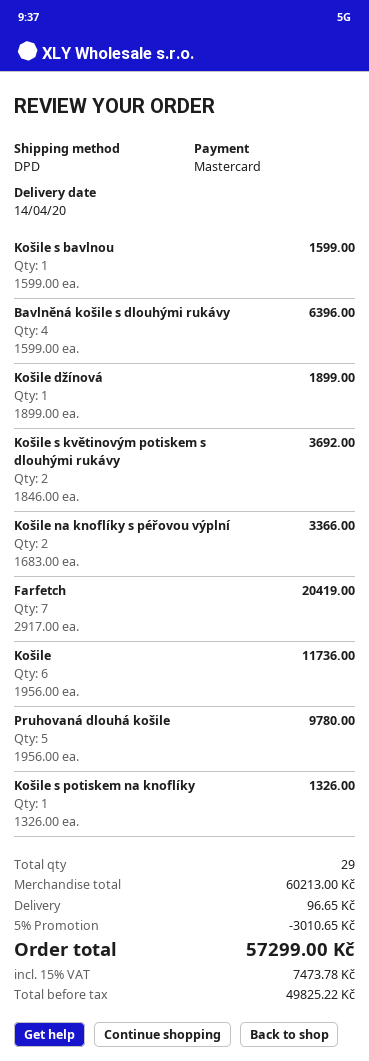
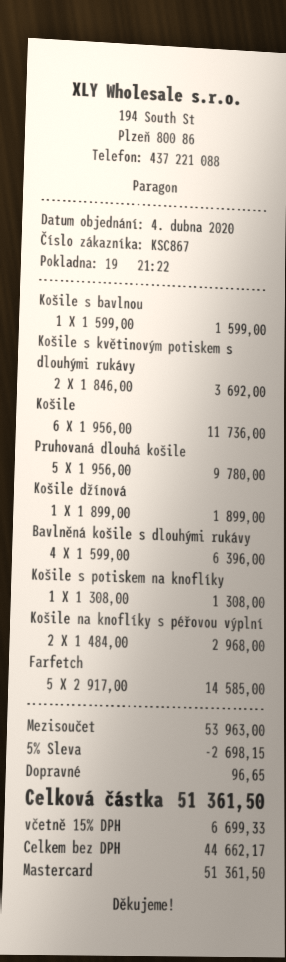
Košile na knoflíky s péřovou výplní: 2 x 1683.00 = 3366.00 -> 2 x 1484.00 = 2968.00
Farfetch: 7 x 2917.00 = 20419.00 -> 5 x 2917.00 = 14585.00
Košile s potiskem na knoflíky: 1 x 1326.00 = 1326.00 -> 1 x 1308.00 = 1308.00
subtotal: 60213.00 -> 53963.00
discount: 5% = 3010.65 -> 5% = 2698.15
net: 49825.22 -> 44662.17
tax: 15% = 7473.78 -> 15% = 6699.33
total: 57299.00 -> 51361.50

